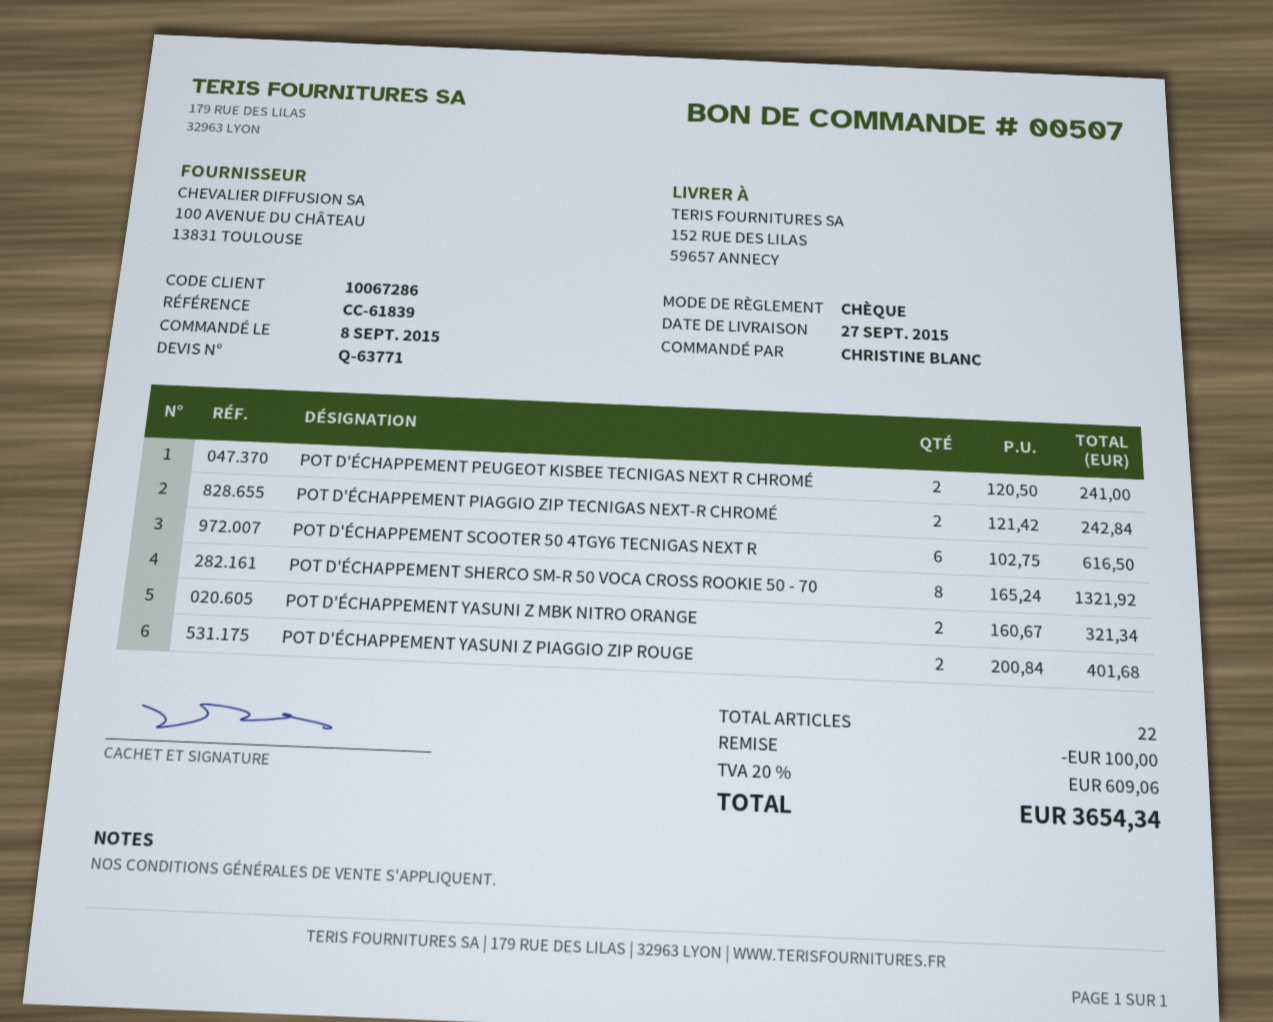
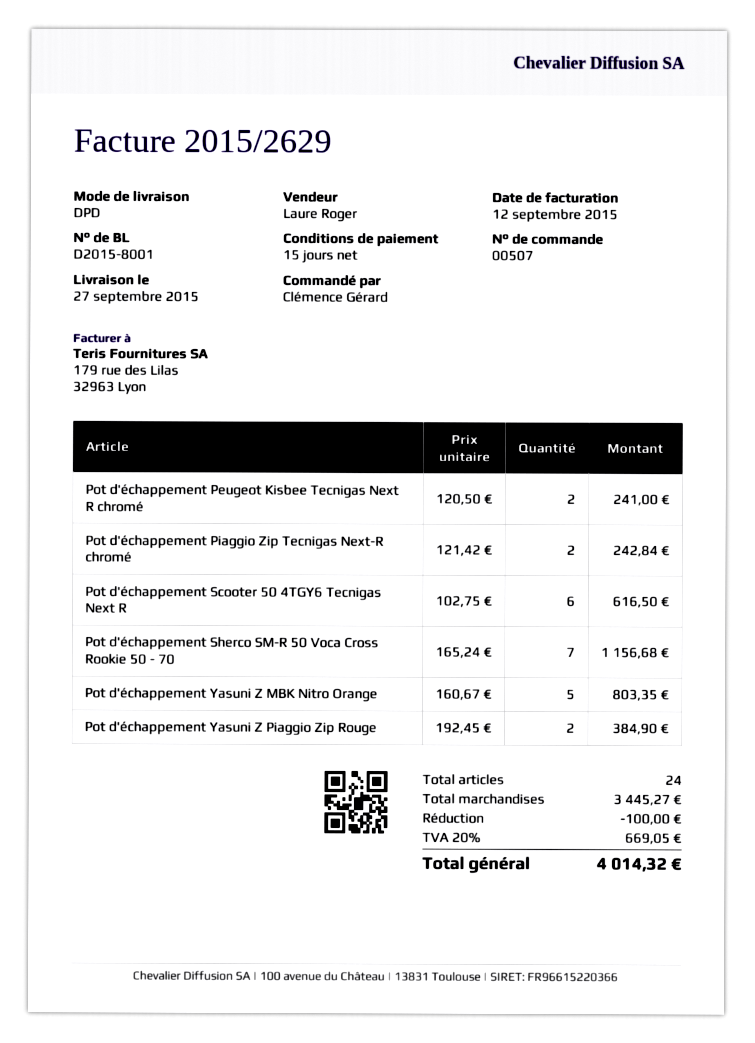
ordered by: CHRISTINE BLANC -> Clémence Gérard
POT D'ÉCHAPPEMENT SHERCO SM-R 50 VOCA CROSS ROOKIE 50 - 70: 8 x 165.24 = 1321.92 -> 7 x 165.24 = 1156.68
POT D'ÉCHAPPEMENT YASUNI Z MBK NITRO ORANGE: 2 x 160.67 = 321.34 -> 5 x 160.67 = 803.35
POT D'ÉCHAPPEMENT YASUNI Z PIAGGIO ZIP ROUGE: 2 x 200.84 = 401.68 -> 2 x 192.45 = 384.90
total quantity: 22 -> 24
tax: 20% = 609.06 -> 20% = 669.05
total: 3654.34 -> 4014.32

